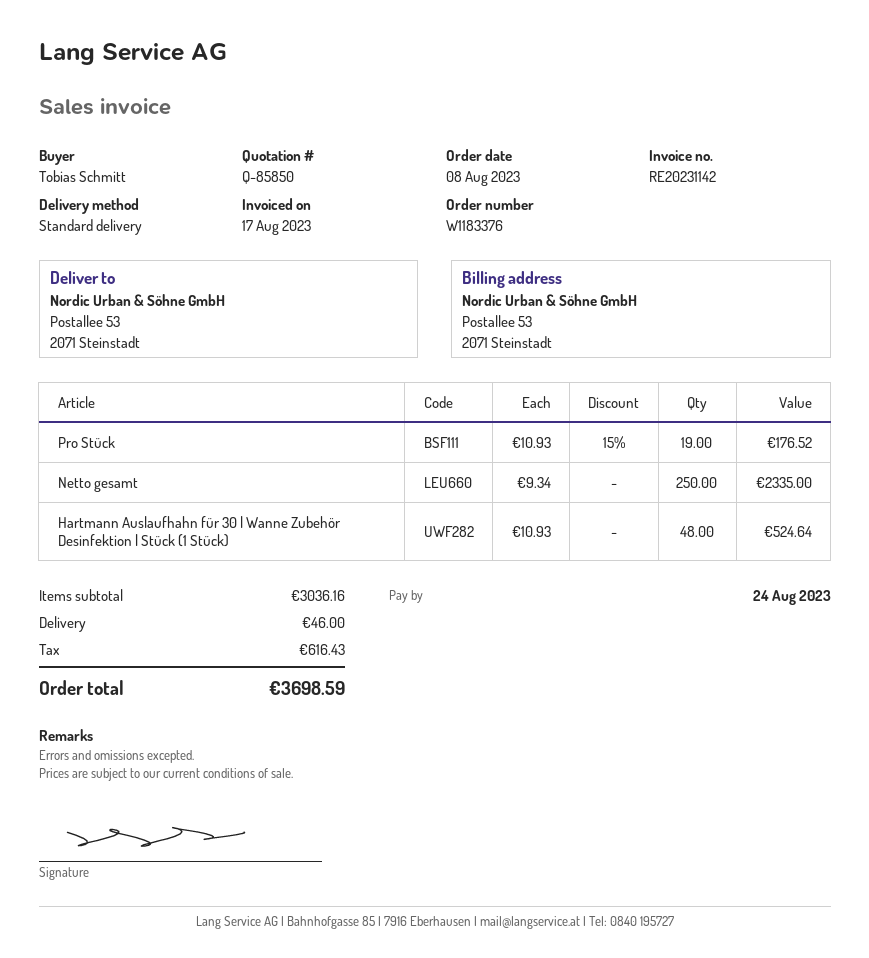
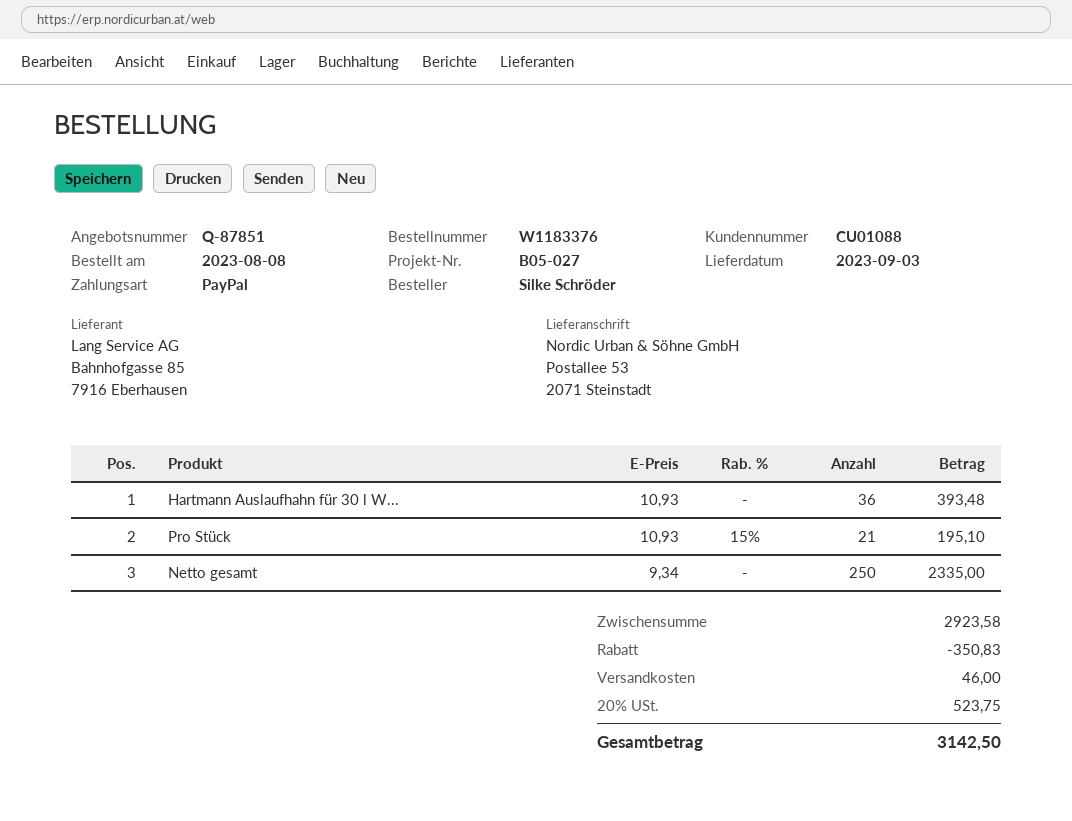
quote number: Q-85850 -> Q-87851
ordered by: Tobias Schmitt -> Silke Schröder
Pro Stück: 19 x 10.93 - 15% = 176.52 -> 21 x 10.93 - 15% = 195.10
Hartmann Auslaufhahn für 30 l Wanne Zubehör Desinfektion | Stück (1 Stück): 48 x 10.93 = 524.64 -> 36 x 10.93 = 393.48
subtotal: 3036.16 -> 2923.58
discount: none -> 350.83
tax: 616.43 -> 523.75
total: 3698.59 -> 3142.50

